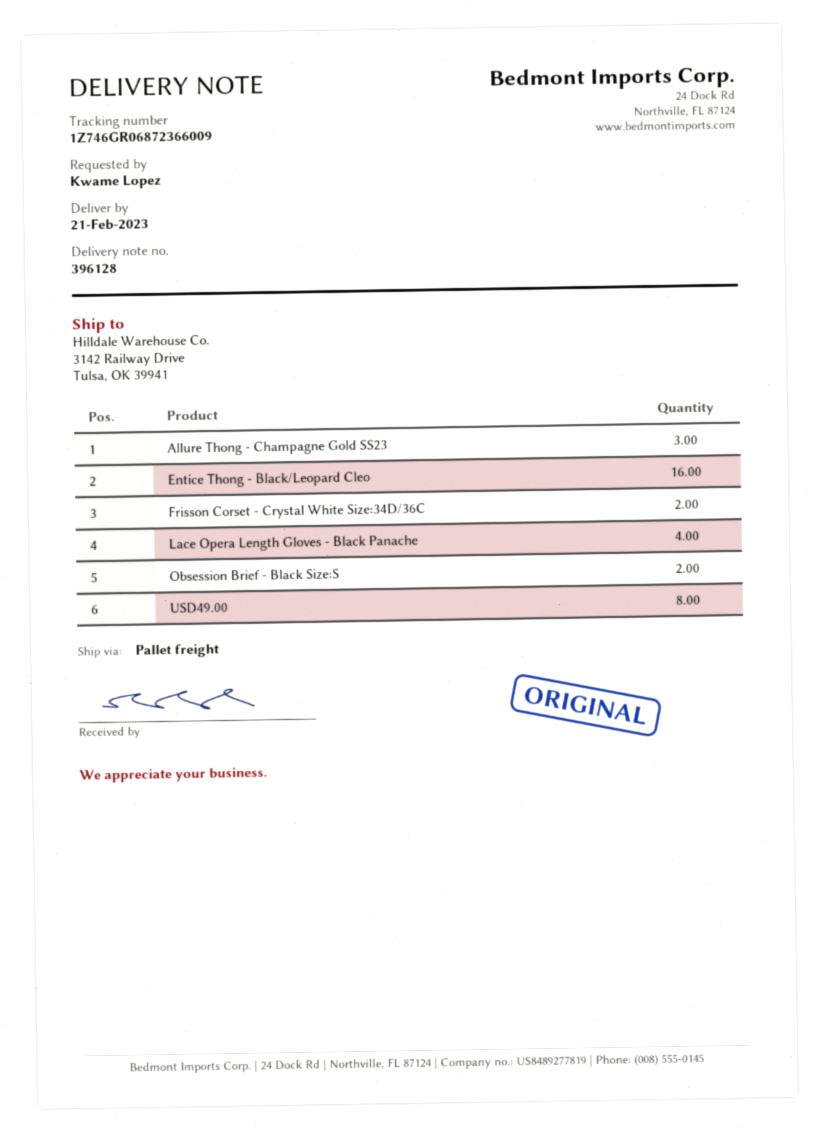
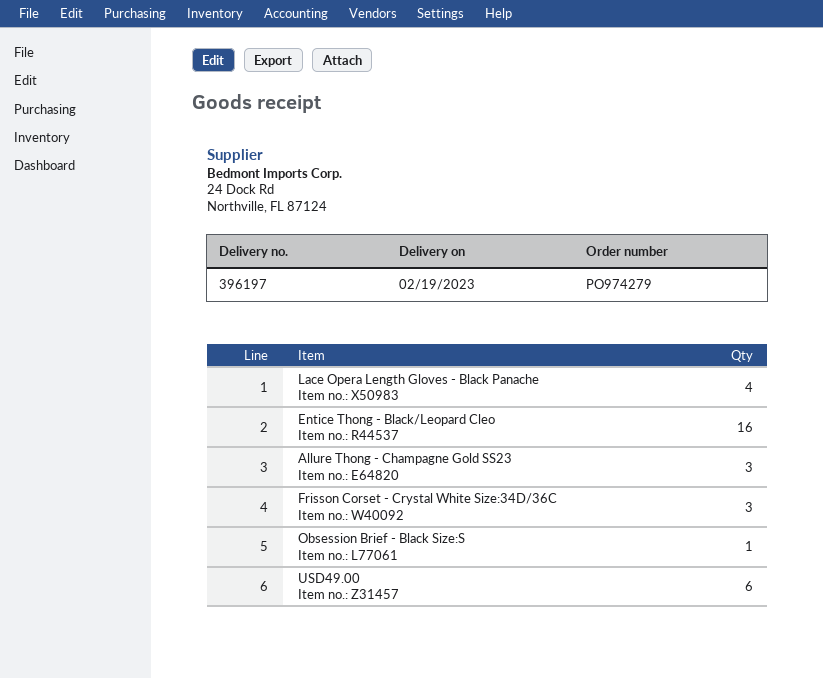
delivery note number: 396128 -> 396197
delivery date: 2023-02-21 -> 2023-02-19
Frisson Corset - Crystal White Size:34D/36C: 2 -> 3
Obsession Brief - Black Size:S: 2 -> 1
USD49.00: 8 -> 6

